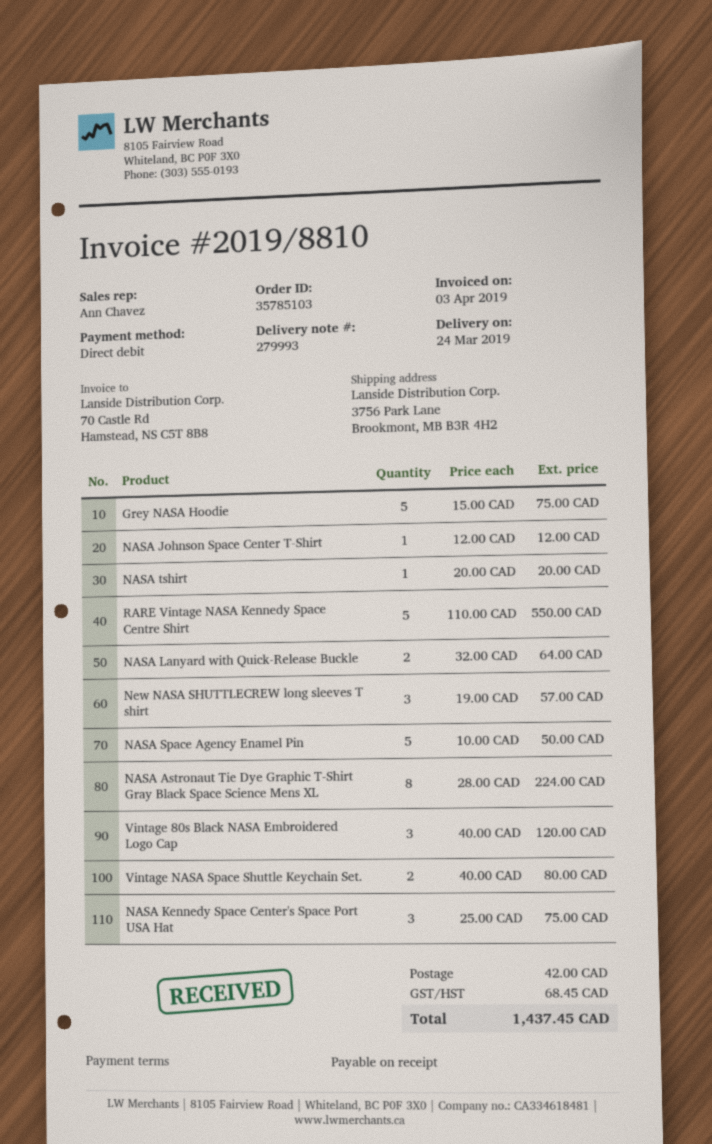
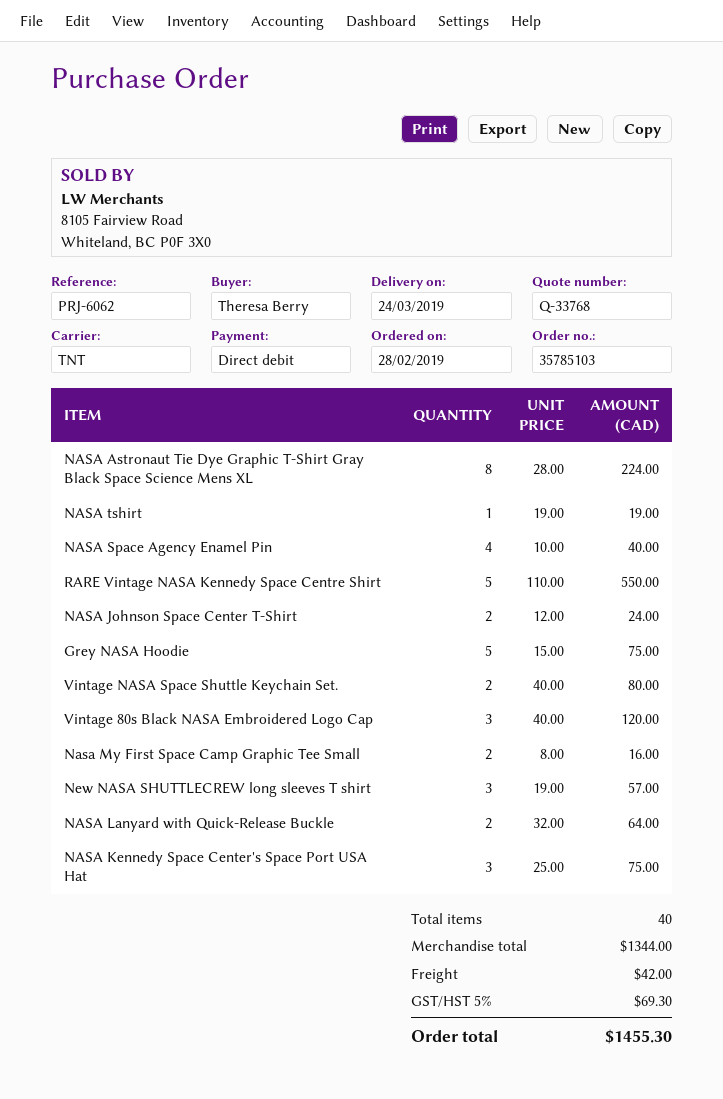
NASA Johnson Space Center T-Shirt: 1 x 12.00 = 12.00 -> 2 x 12.00 = 24.00
NASA tshirt: 1 x 20.00 = 20.00 -> 1 x 19.00 = 19.00
NASA Space Agency Enamel Pin: 5 x 10.00 = 50.00 -> 4 x 10.00 = 40.00
Nasa My First Space Camp Graphic Tee Small: none -> 2 x 8.00 = 16.00
tax: 68.45 -> 69.30
total: 1437.45 -> 1455.30

